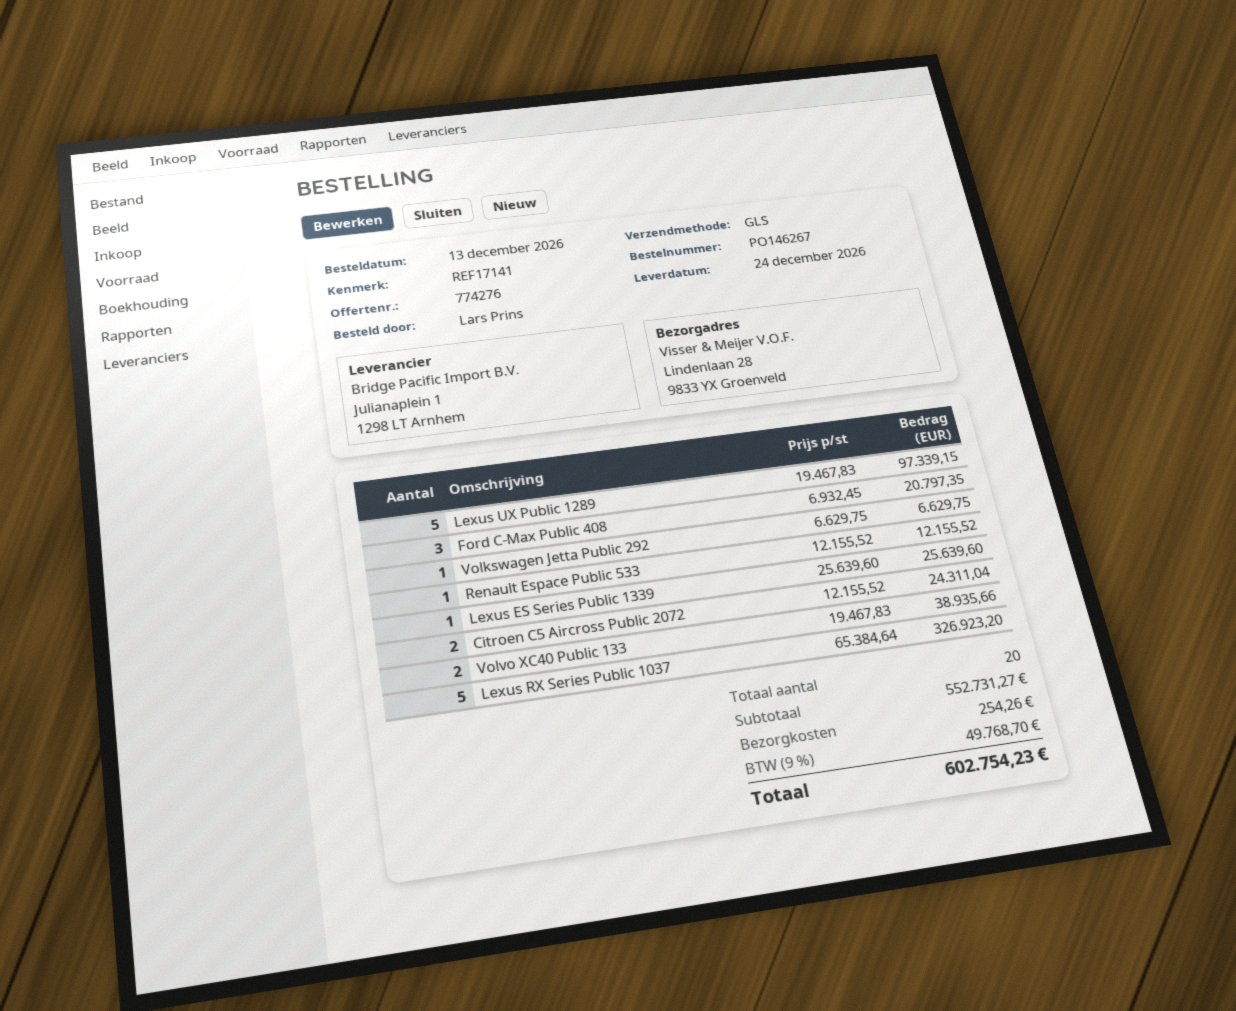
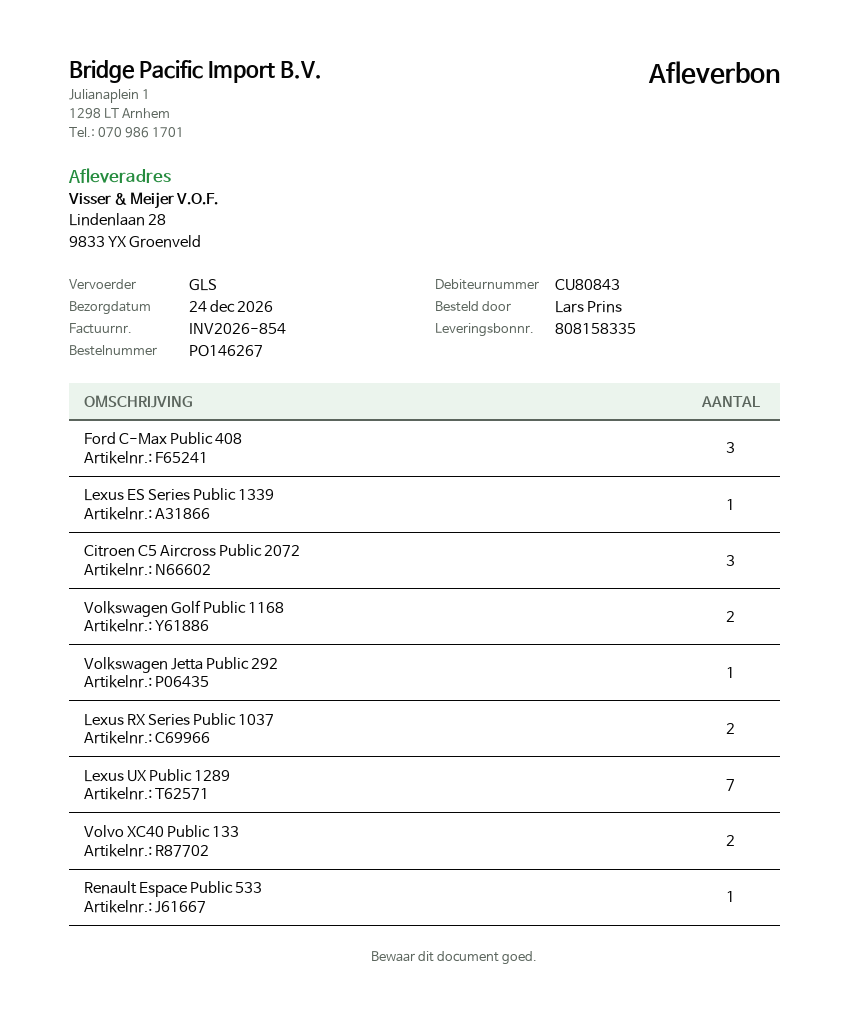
Lexus UX Public 1289: 5 -> 7
Citroen C5 Aircross Public 2072: 2 -> 3
Lexus RX Series Public 1037: 5 -> 2
Volkswagen Golf Public 1168: none -> 2

